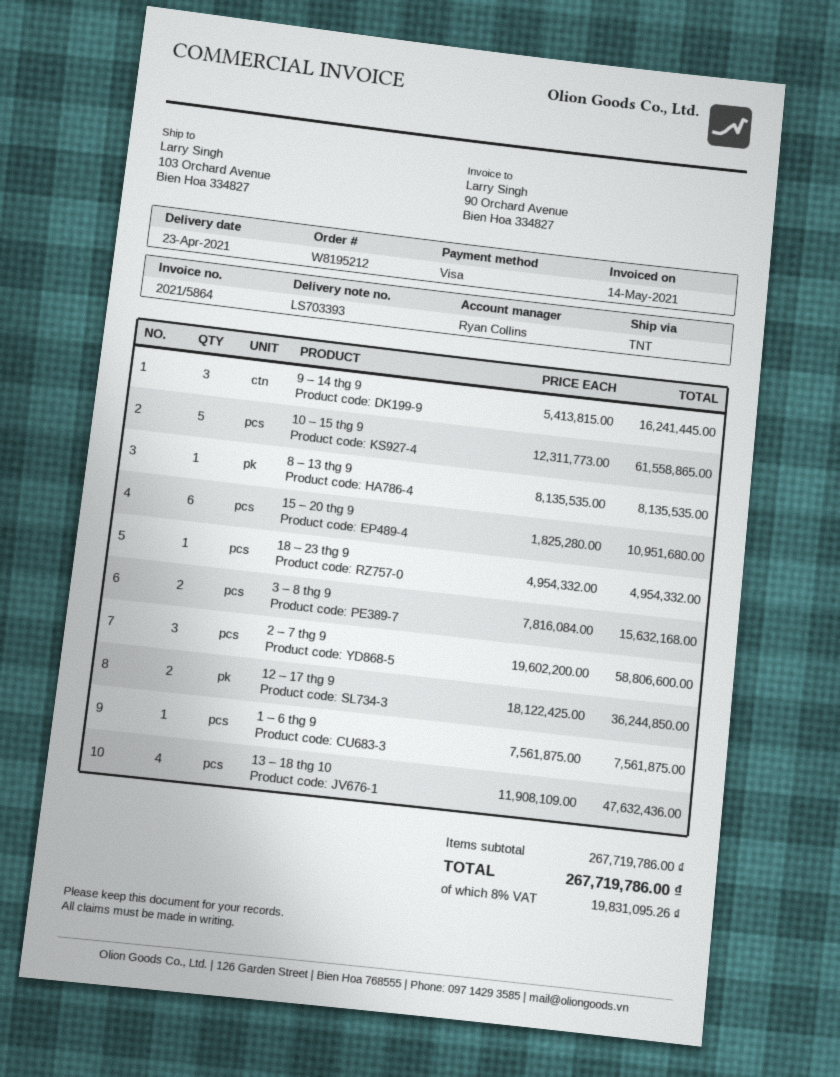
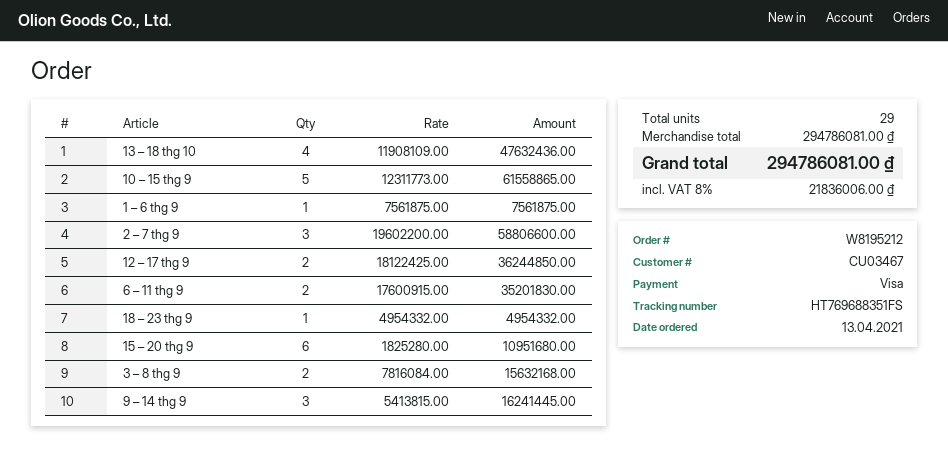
8 – 13 thg 9: 1 x 8135535.00 = 8135535.00 -> none
6 – 11 thg 9: none -> 2 x 17600915.00 = 35201830.00
subtotal: 267719786.00 -> 294786081.00
tax: 8% = 19831095.26 -> 8% = 21836006.00
total: 267719786.00 -> 294786081.00

